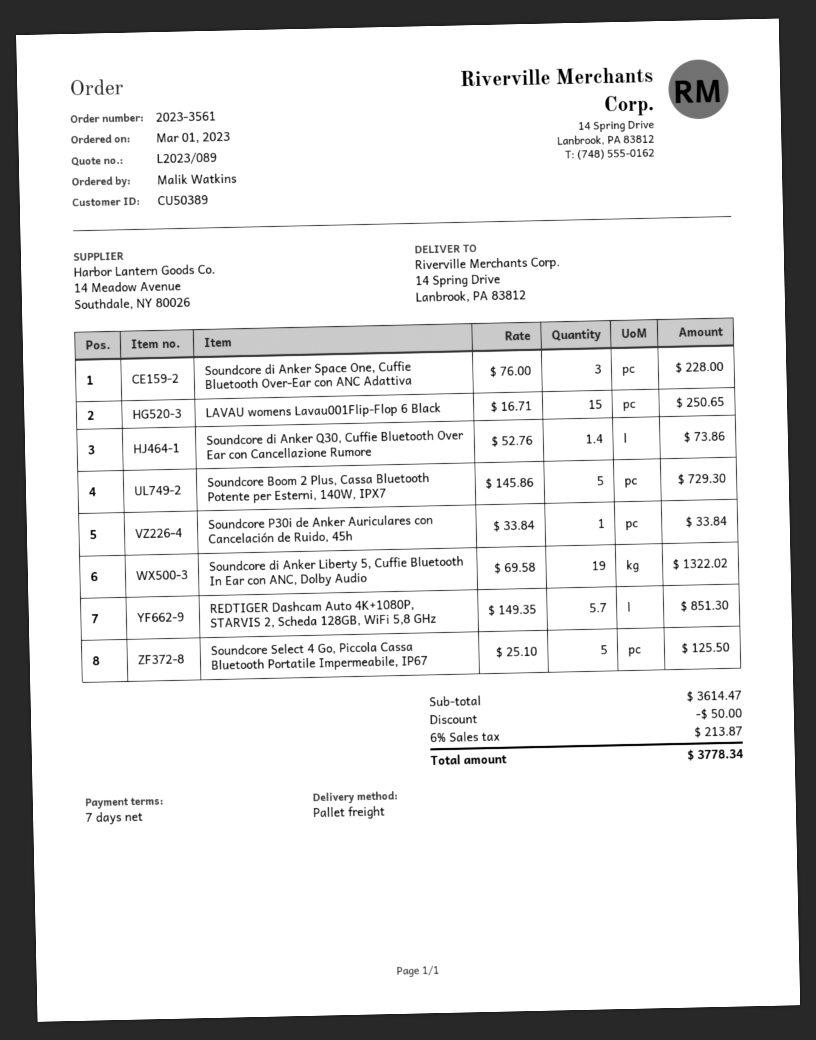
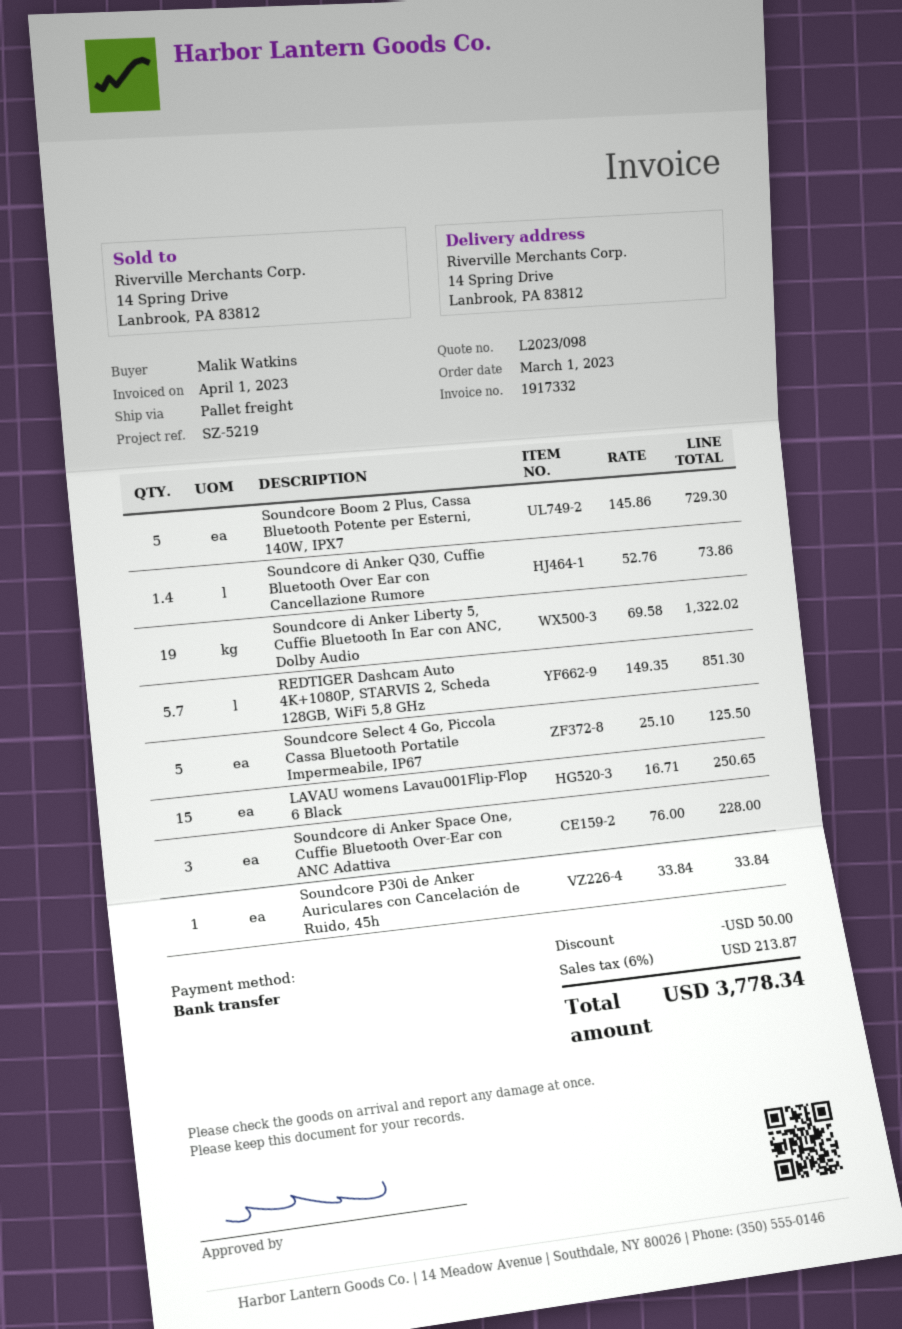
quote number: L2023/089 -> L2023/098

